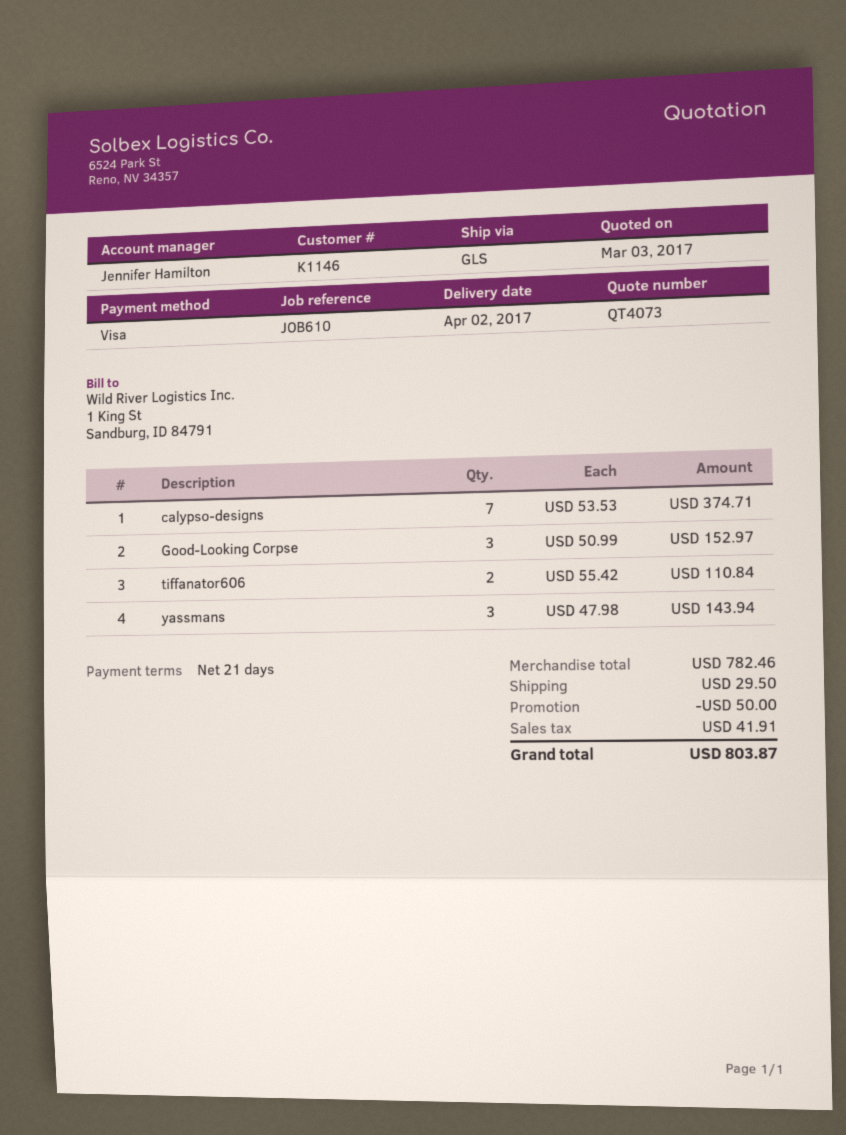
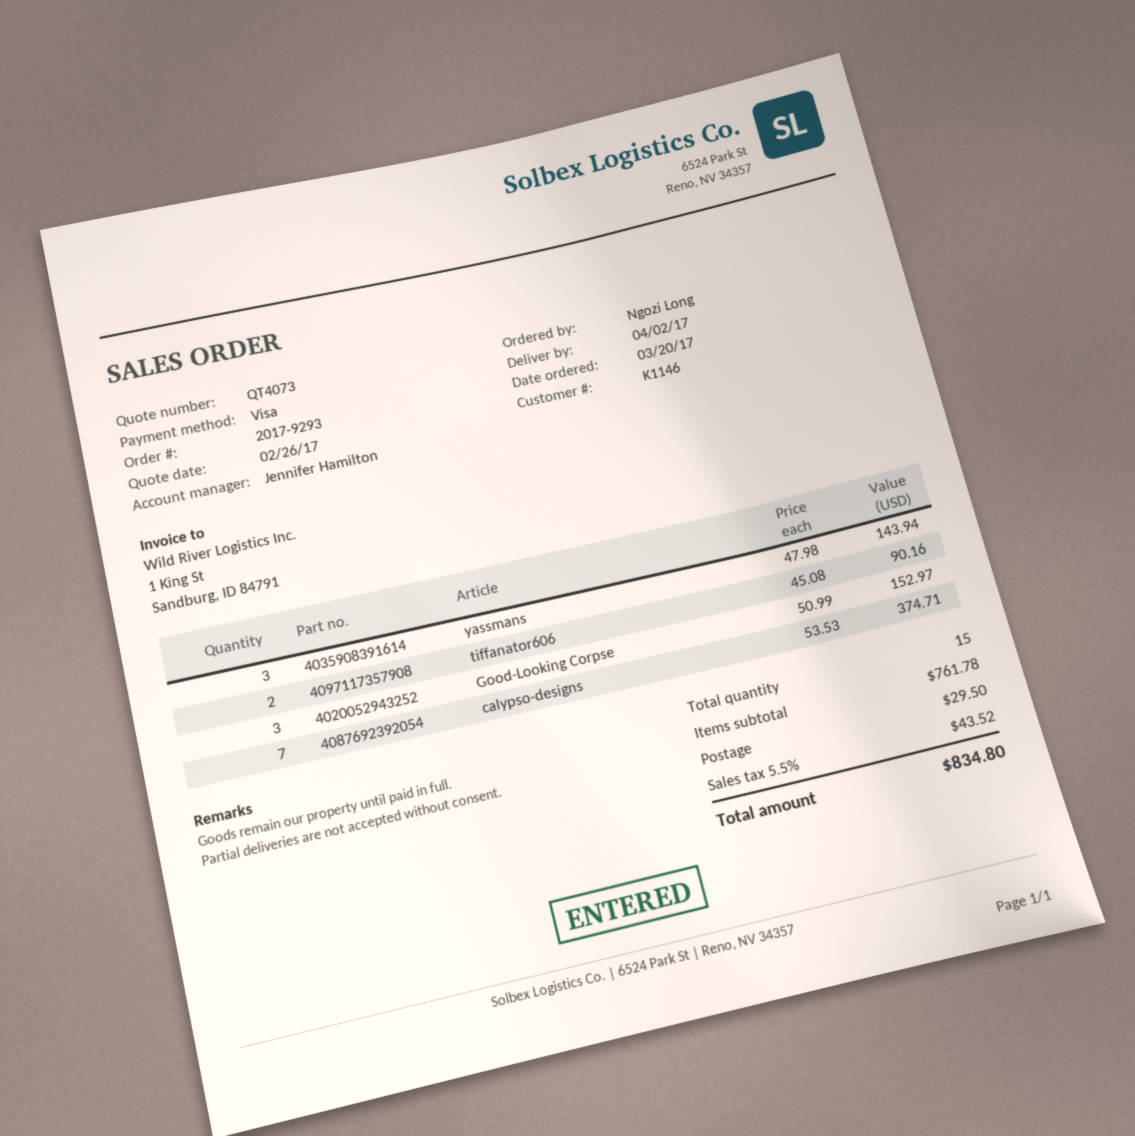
quote date: 2017-03-03 -> 2017-02-26
tiffanator606: 2 x 55.42 = 110.84 -> 2 x 45.08 = 90.16
subtotal: 782.46 -> 761.78
discount: 50.00 -> none
tax: 41.91 -> 43.52
total: 803.87 -> 834.80

